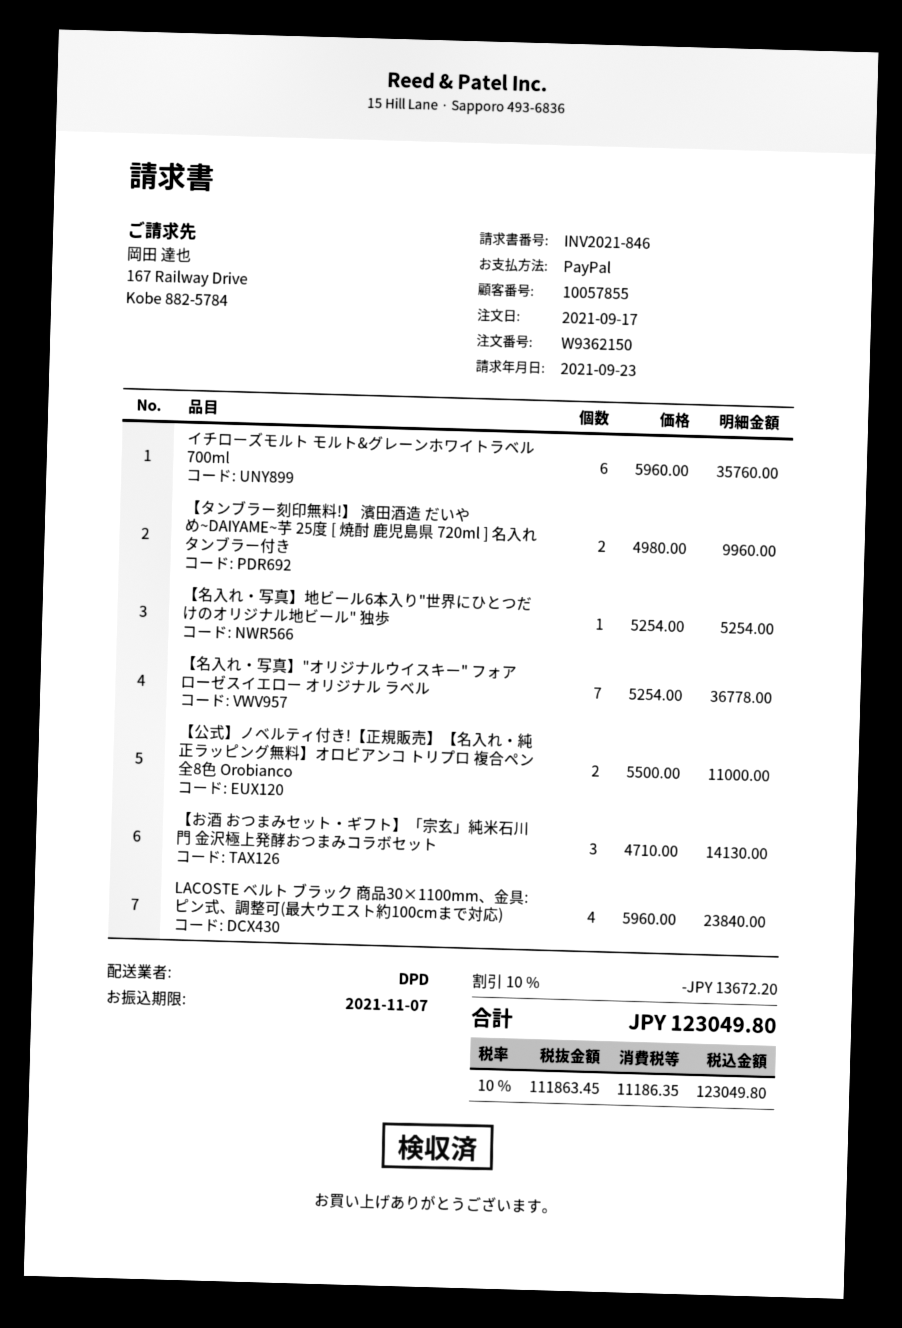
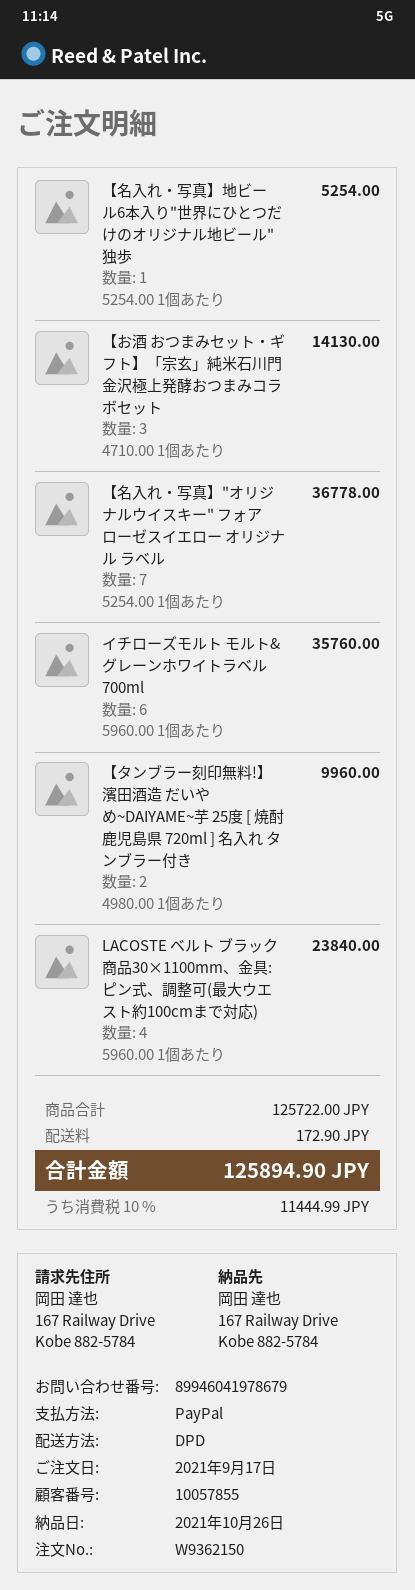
【公式】ノベルティ付き!【正規販売】【名入れ・純正ラッピング無料】オロビアンコ トリプロ 複合ペン 全8色 Orobianco: 2 x 5500.00 = 11000.00 -> none
discount: 10% = 13672.20 -> none
shipping: none -> 172.90
tax: 10% = 11186.35 -> 10% = 11444.99
total: 123049.80 -> 125894.90

